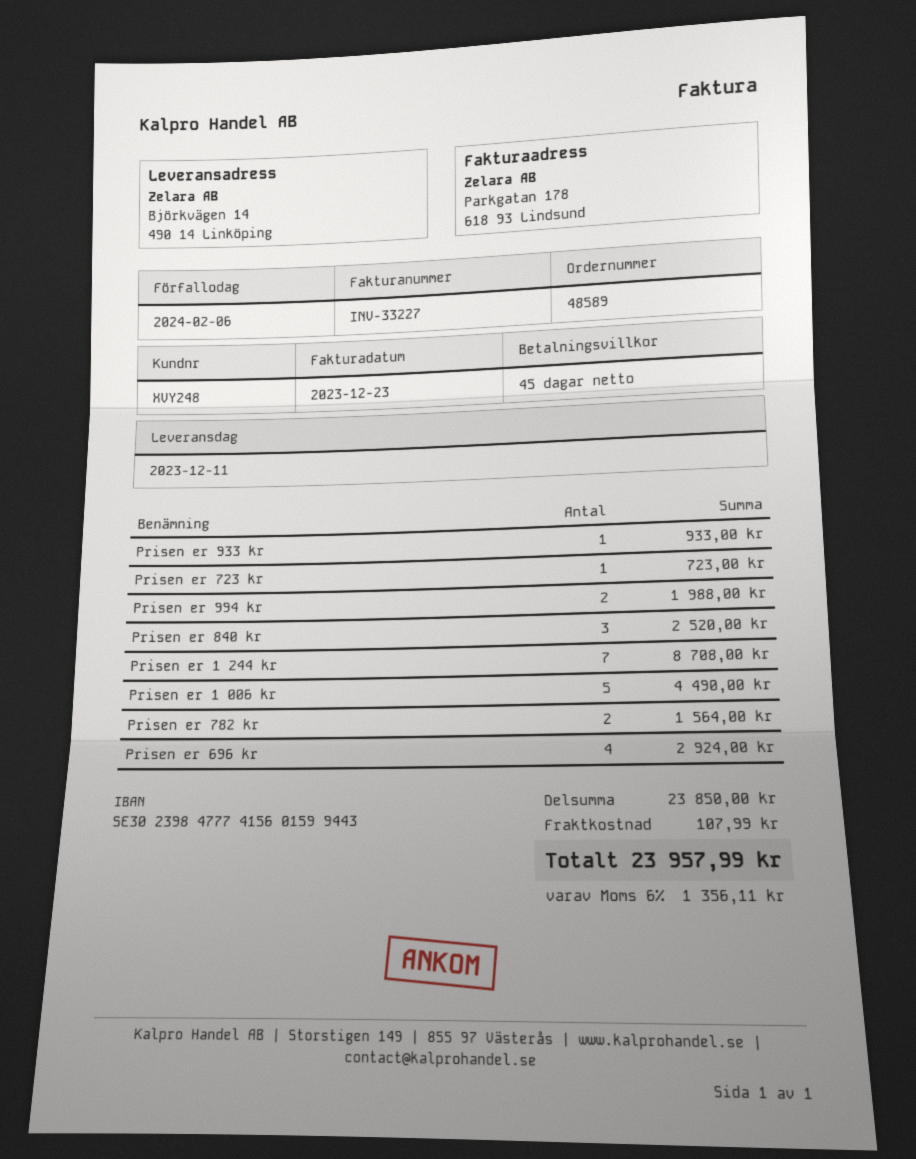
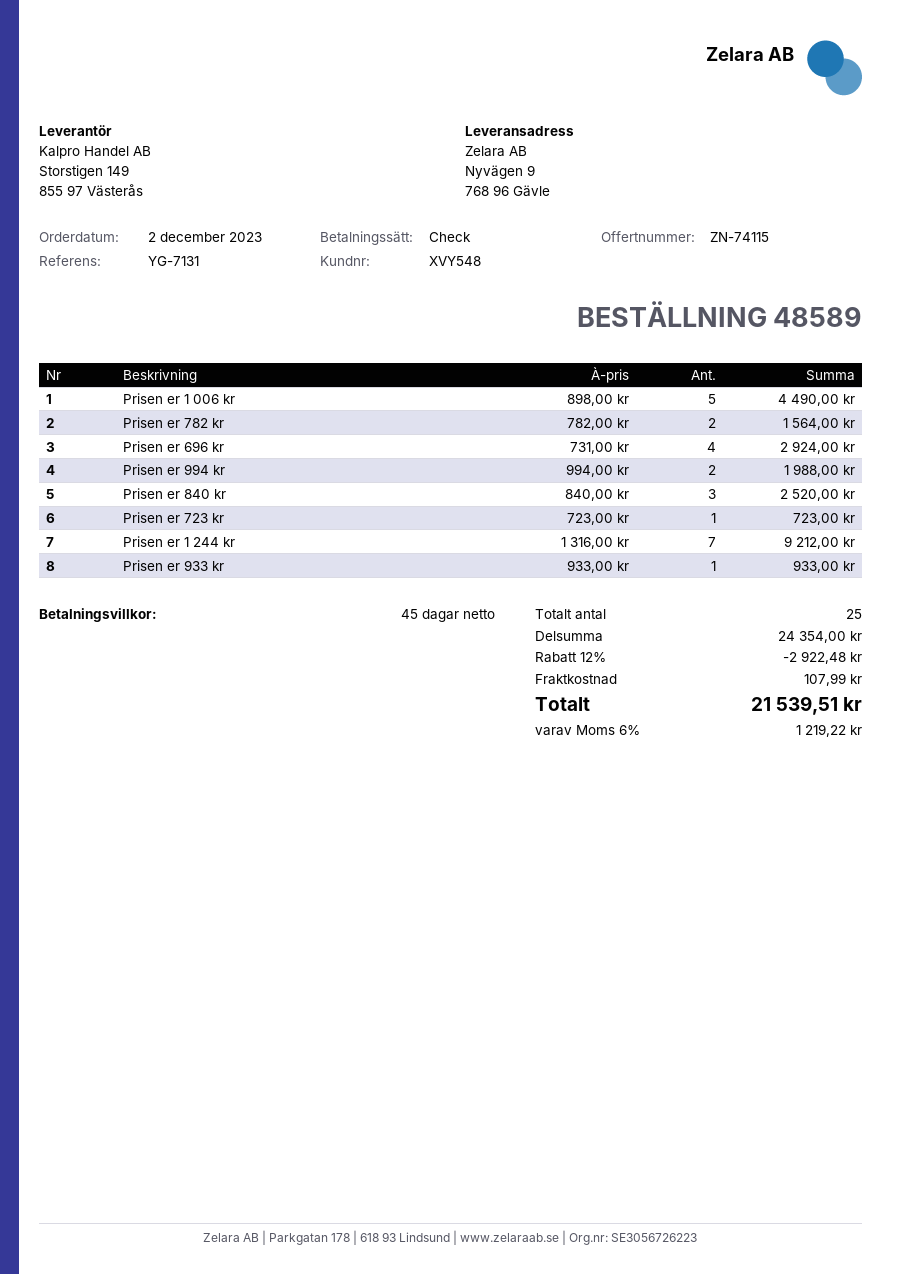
customer number: XVY248 -> XVY548
ship to: Björkvägen 14, 490 14 Linköping -> Nyvägen 9, 768 96 Gävle
Prisen er 1 244 kr: 7 for 8708.00 -> 7 for 9212.00
subtotal: 23850.00 -> 24354.00
discount: none -> 12% = 2922.48
tax: 6% = 1356.11 -> 6% = 1219.22
total: 23957.99 -> 21539.51

